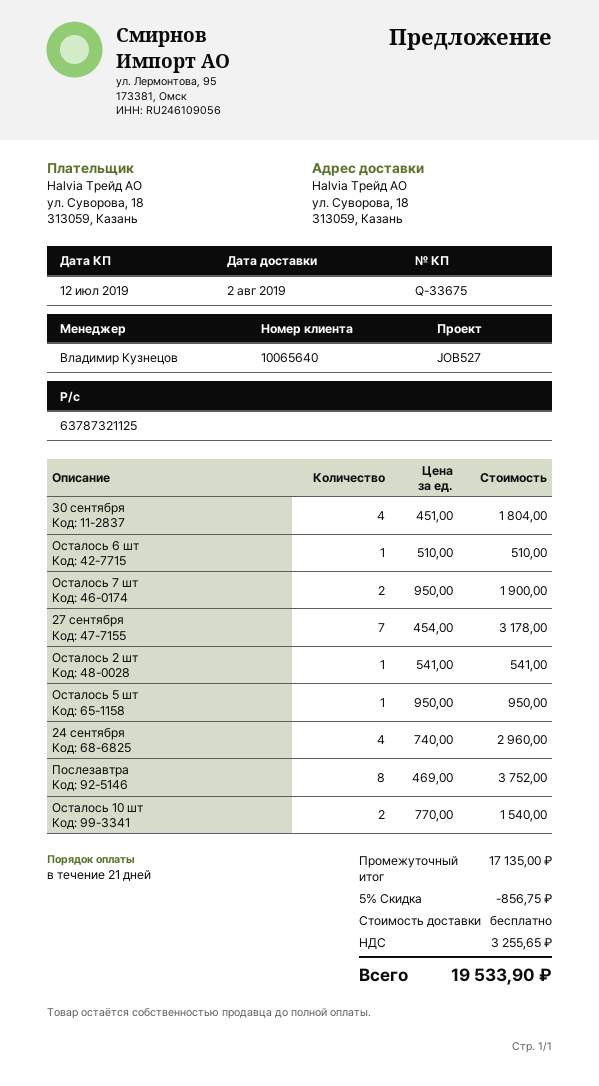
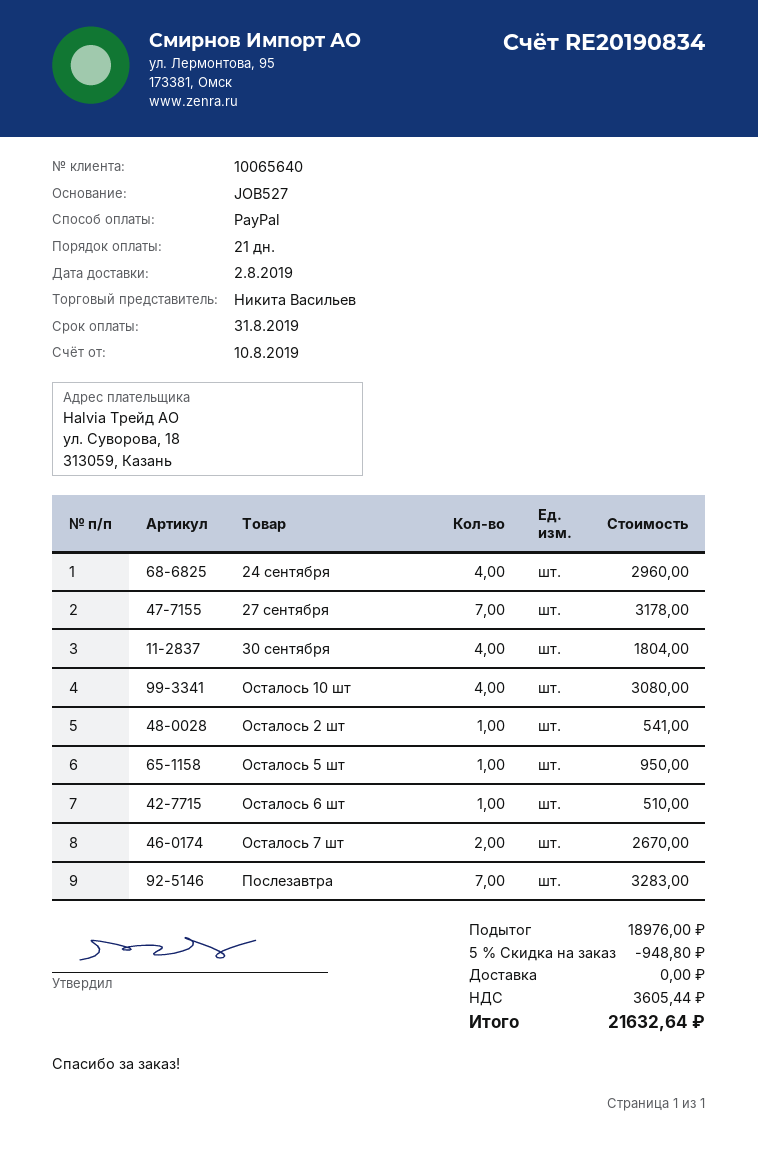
sales rep: Владимир Кузнецов -> Никита Васильев
Осталось 7 шт: 2 for 1900.00 -> 2 for 2670.00
Послезавтра: 8 for 3752.00 -> 7 for 3283.00
Осталось 10 шт: 2 for 1540.00 -> 4 for 3080.00
subtotal: 17135.00 -> 18976.00
discount: 5% = 856.75 -> 5% = 948.80
tax: 3255.65 -> 3605.44
total: 19533.90 -> 21632.64

